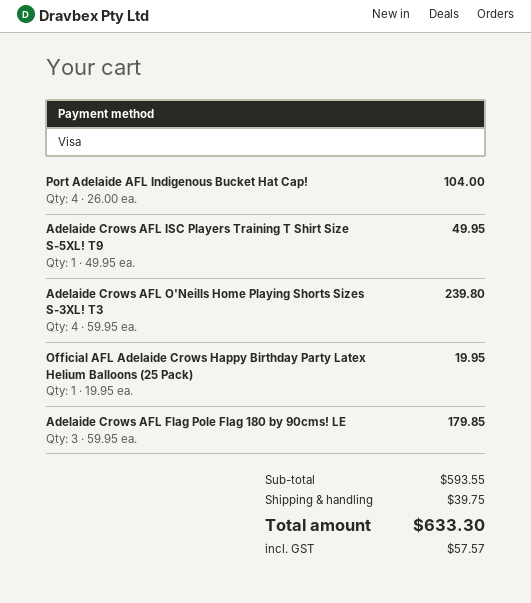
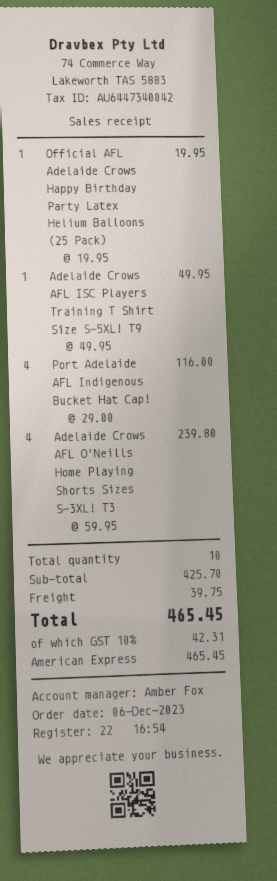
payment method: Visa -> American Express
Port Adelaide AFL Indigenous Bucket Hat Cap!: 4 x 26.00 = 104.00 -> 4 x 29.00 = 116.00
Adelaide Crows AFL Flag Pole Flag 180 by 90cms! LE: 3 x 59.95 = 179.85 -> none
subtotal: 593.55 -> 425.70
tax: 57.57 -> 42.31
total: 633.30 -> 465.45

